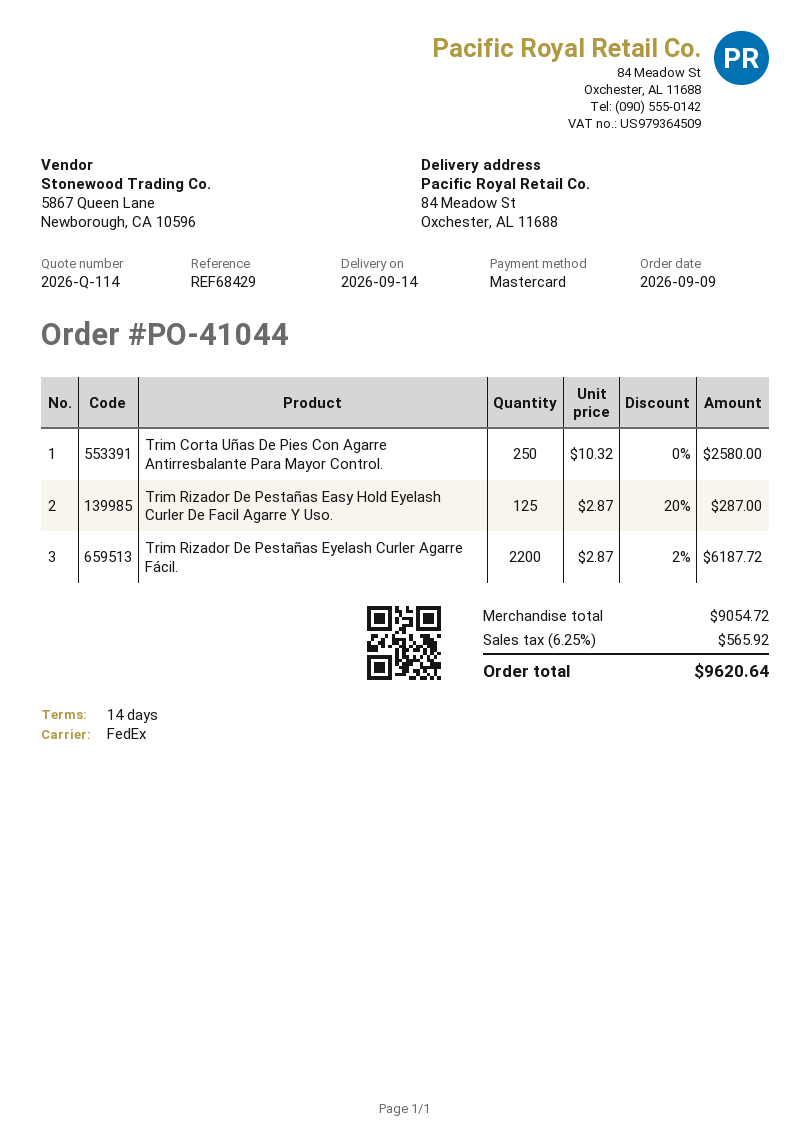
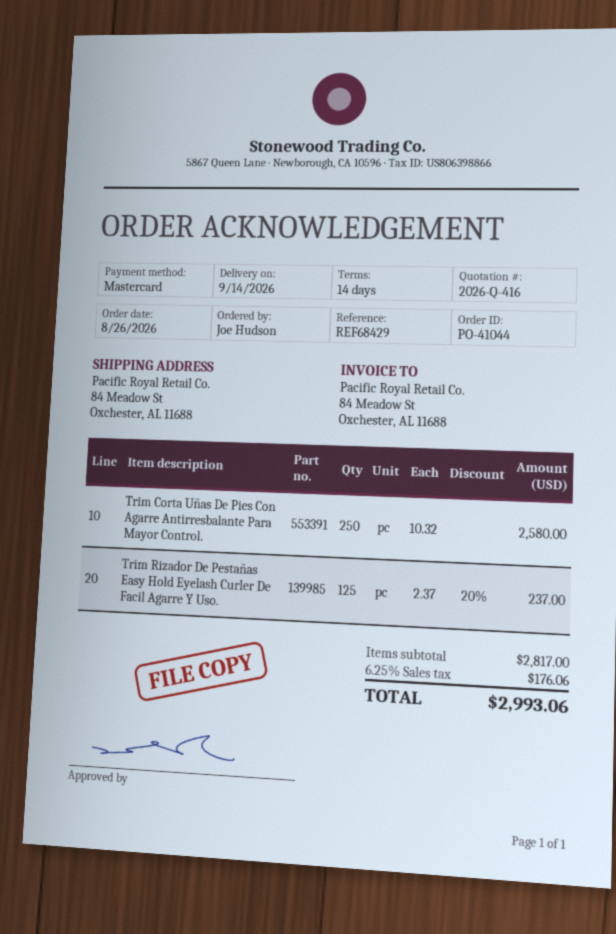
quote number: 2026-Q-114 -> 2026-Q-416
order date: 2026-09-09 -> 2026-08-26
Trim Rizador De Pestañas Easy Hold Eyelash Curler De Facil Agarre Y Uso.: 125 x 2.87 - 20% = 287.00 -> 125 x 2.37 - 20% = 237.00
Trim Rizador De Pestañas Eyelash Curler Agarre Fácil.: 2200 x 2.87 - 2% = 6187.72 -> none
subtotal: 9054.72 -> 2817.00
tax: 6.25% = 565.92 -> 6.25% = 176.06
total: 9620.64 -> 2993.06

